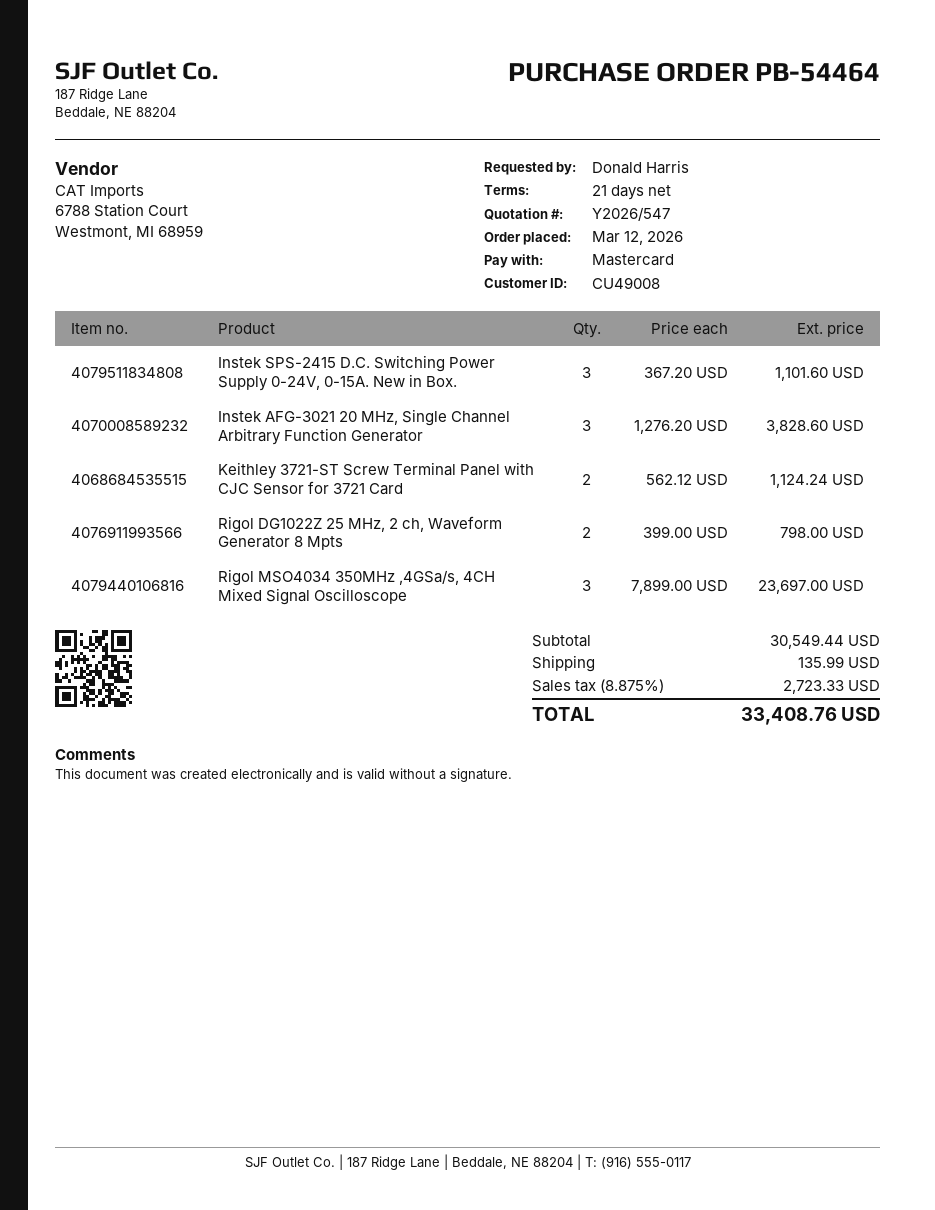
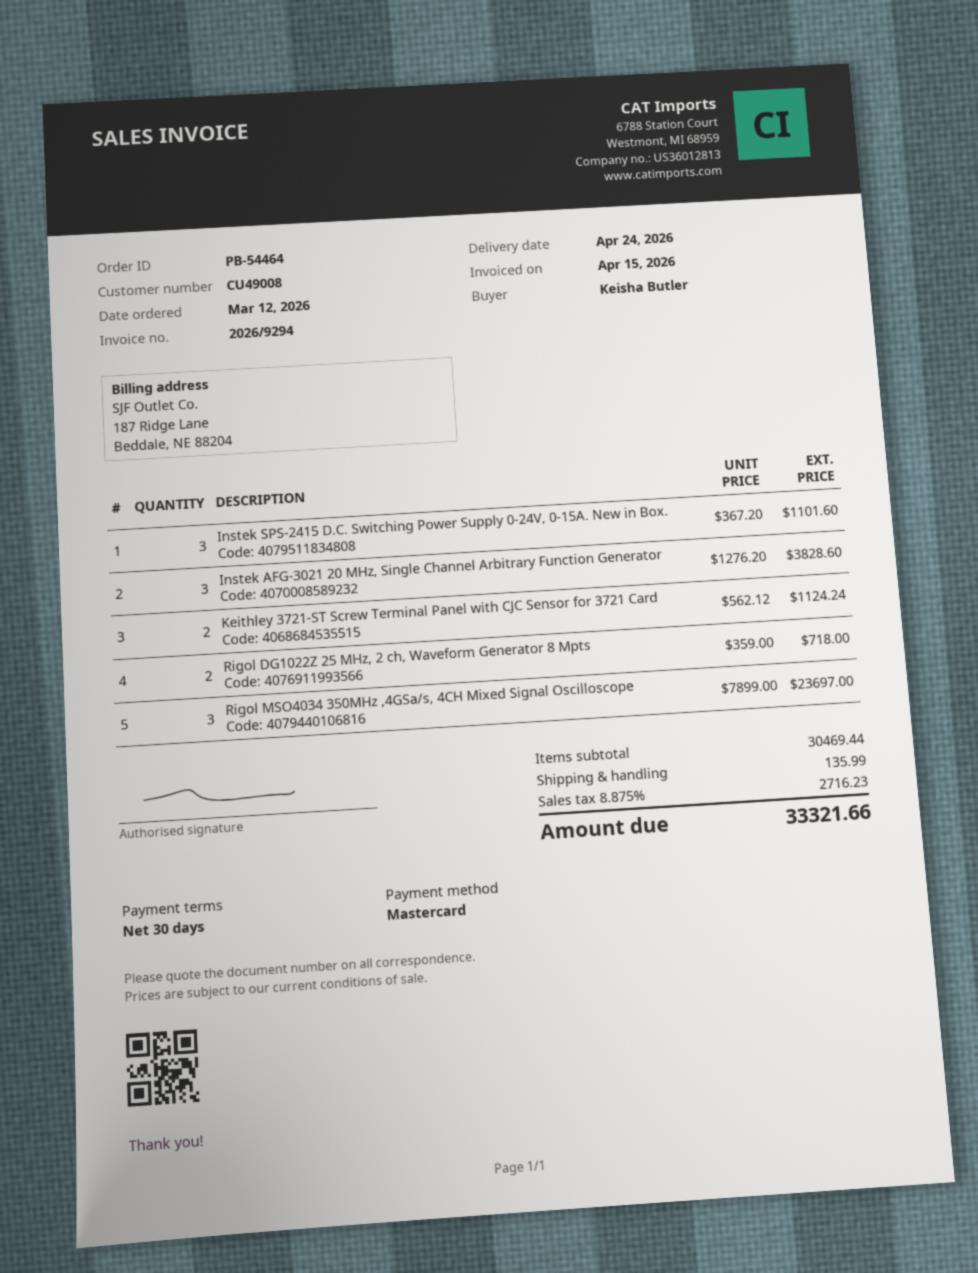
payment terms: 21 days -> 30 days
ordered by: Donald Harris -> Keisha Butler
Rigol DG1022Z 25 MHz, 2 ch, Waveform Generator 8 Mpts: 2 x 399.00 = 798.00 -> 2 x 359.00 = 718.00
subtotal: 30549.44 -> 30469.44
tax: 8.875% = 2723.33 -> 8.875% = 2716.23
total: 33408.76 -> 33321.66

